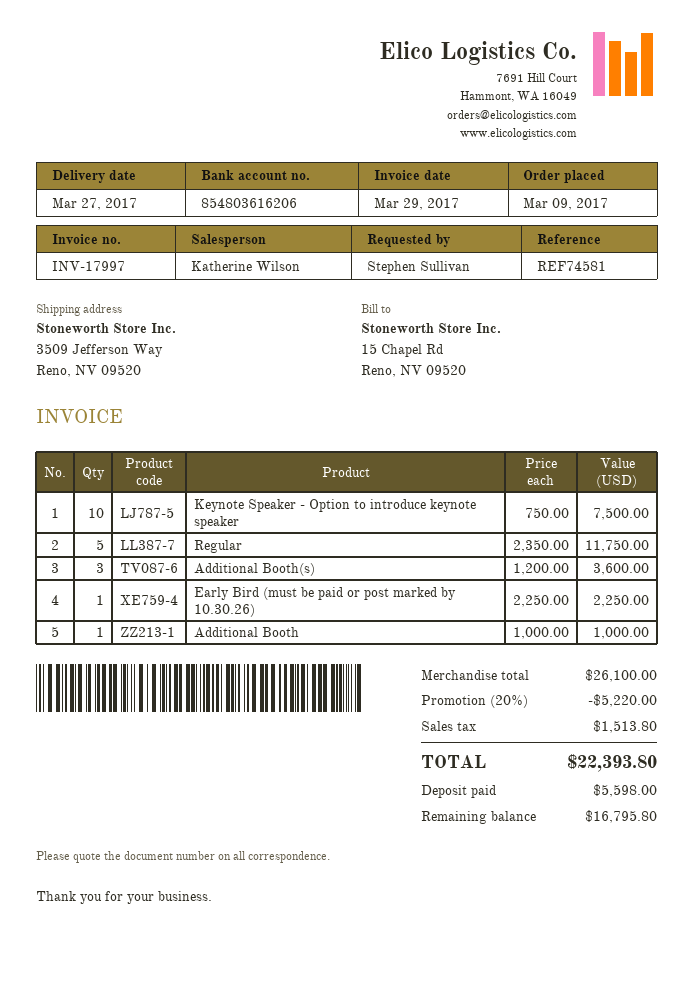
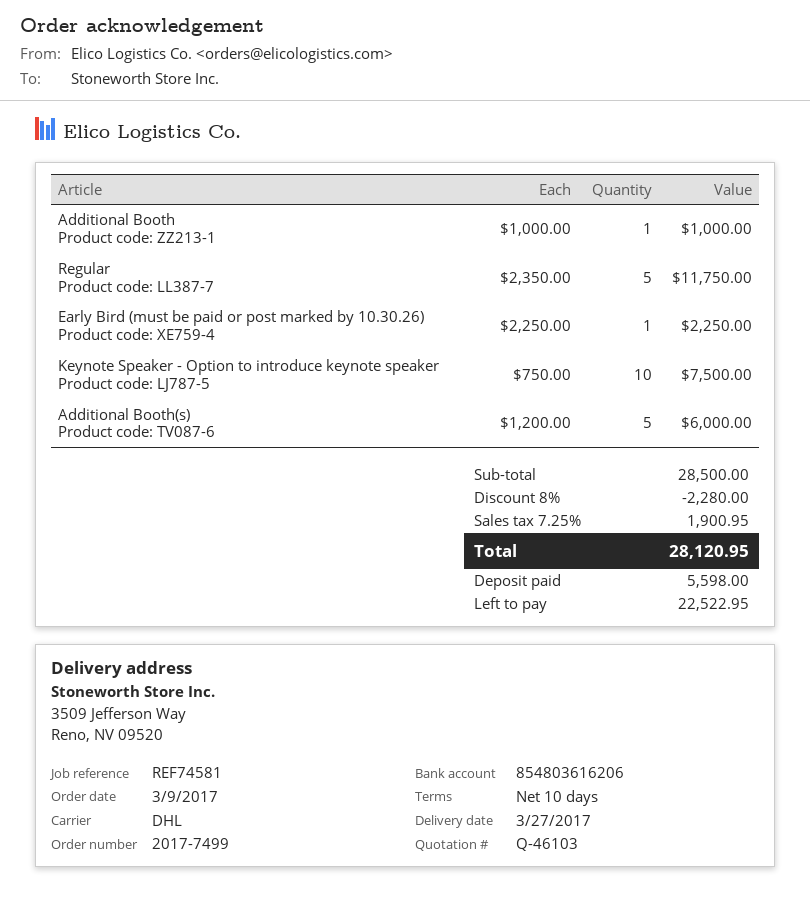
Additional Booth(s): 3 x 1200.00 = 3600.00 -> 5 x 1200.00 = 6000.00
subtotal: 26100.00 -> 28500.00
discount: 20% = 5220.00 -> 8% = 2280.00
tax: 1513.80 -> 1900.95
total: 22393.80 -> 28120.95
balance: 16795.80 -> 22522.95

